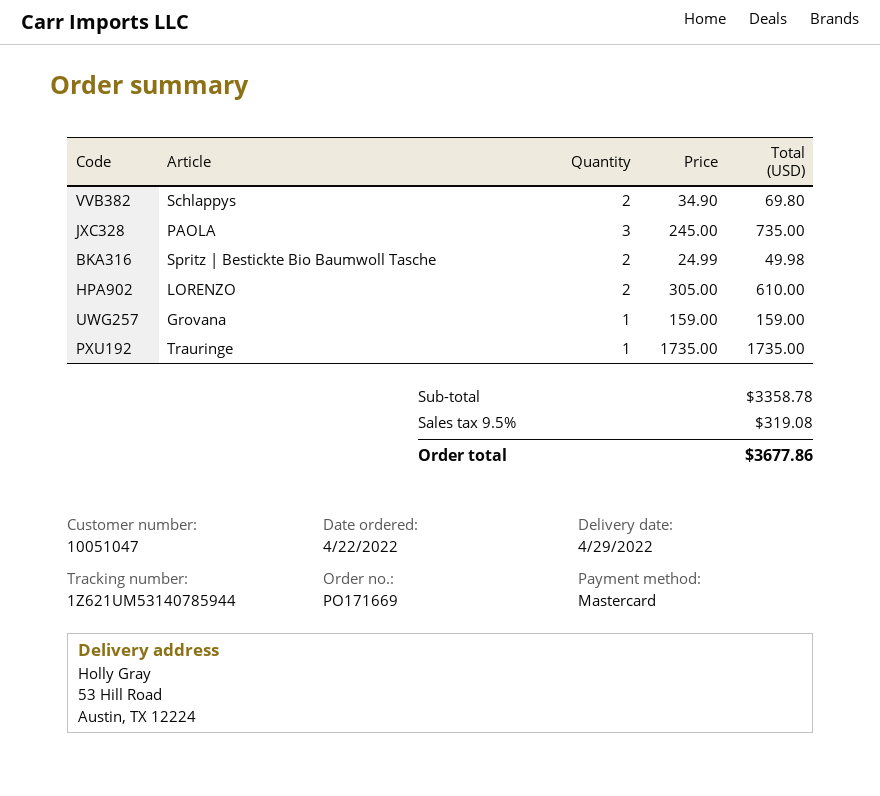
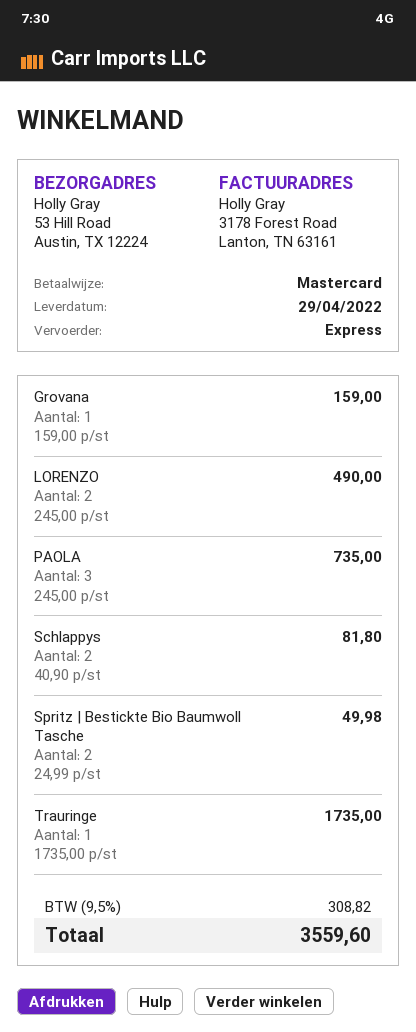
Schlappys: 2 x 34.90 = 69.80 -> 2 x 40.90 = 81.80
LORENZO: 2 x 305.00 = 610.00 -> 2 x 245.00 = 490.00
tax: 9.5% = 319.08 -> 9.5% = 308.82
total: 3677.86 -> 3559.60

